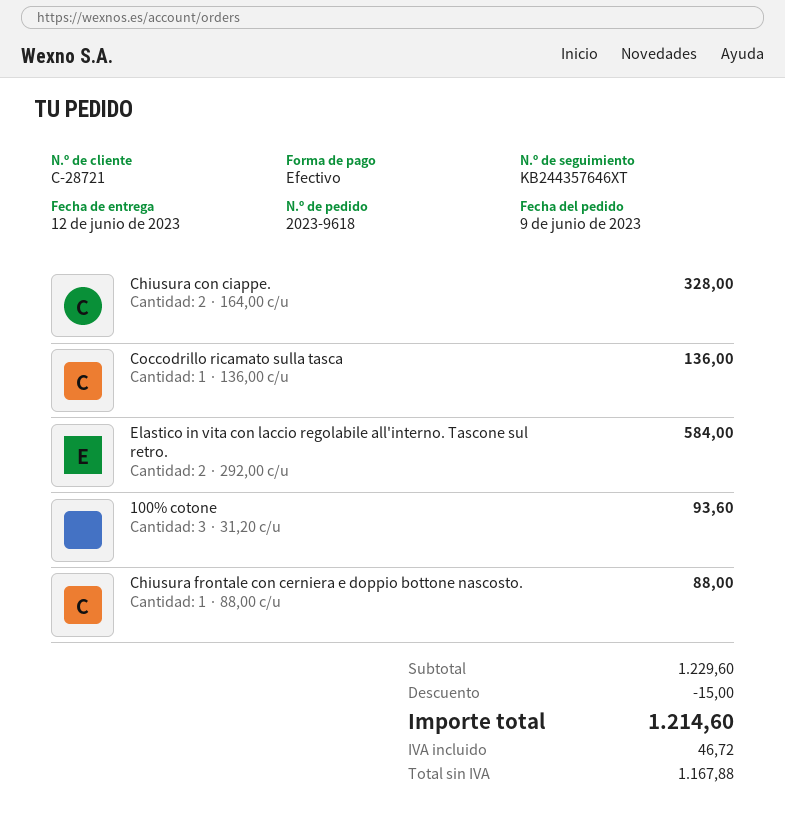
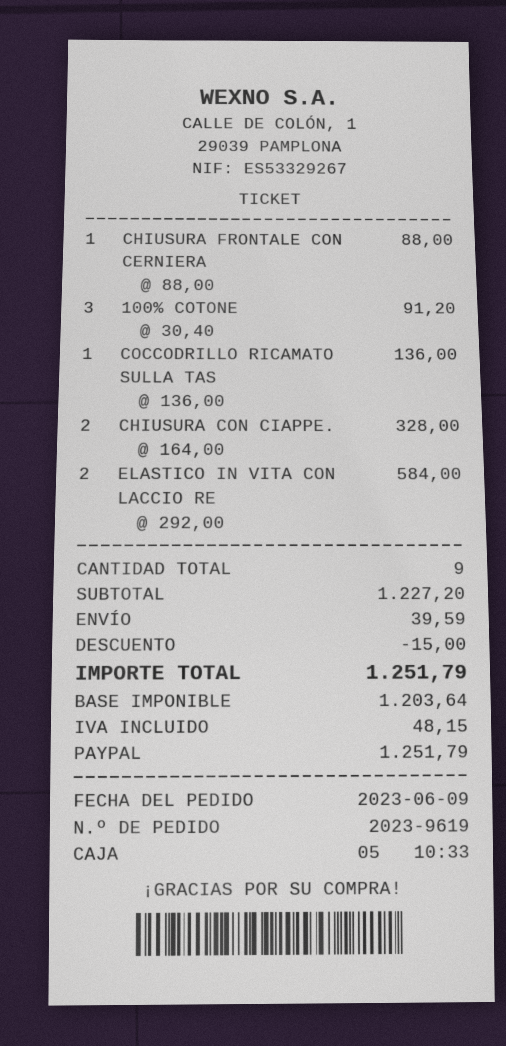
order number: 2023-9618 -> 2023-9619
payment method: cash -> PayPal
100% cotone: 3 x 31.20 = 93.60 -> 3 x 30.40 = 91.20
subtotal: 1229.60 -> 1227.20
shipping: none -> 39.59
net: 1167.88 -> 1203.64
tax: 46.72 -> 48.15
total: 1214.60 -> 1251.79

